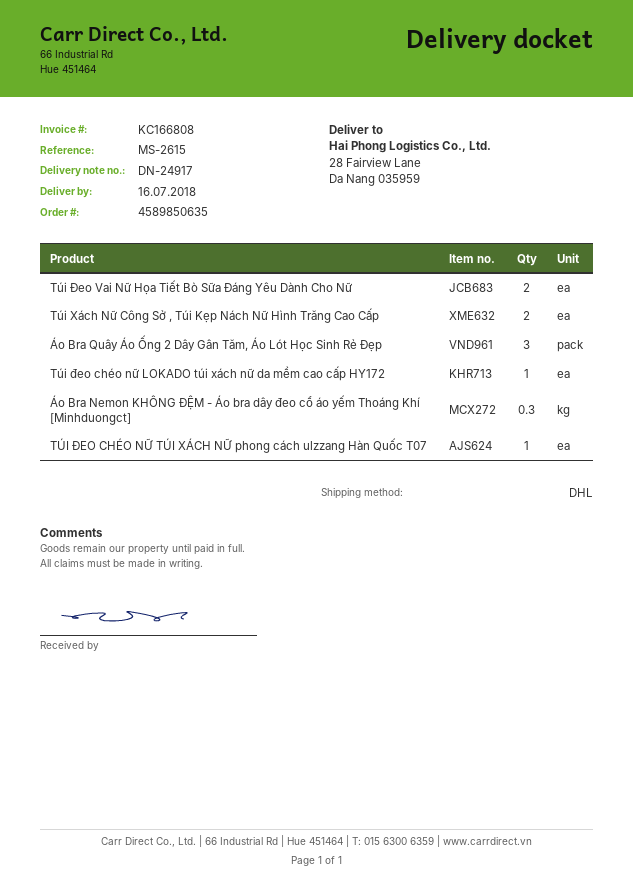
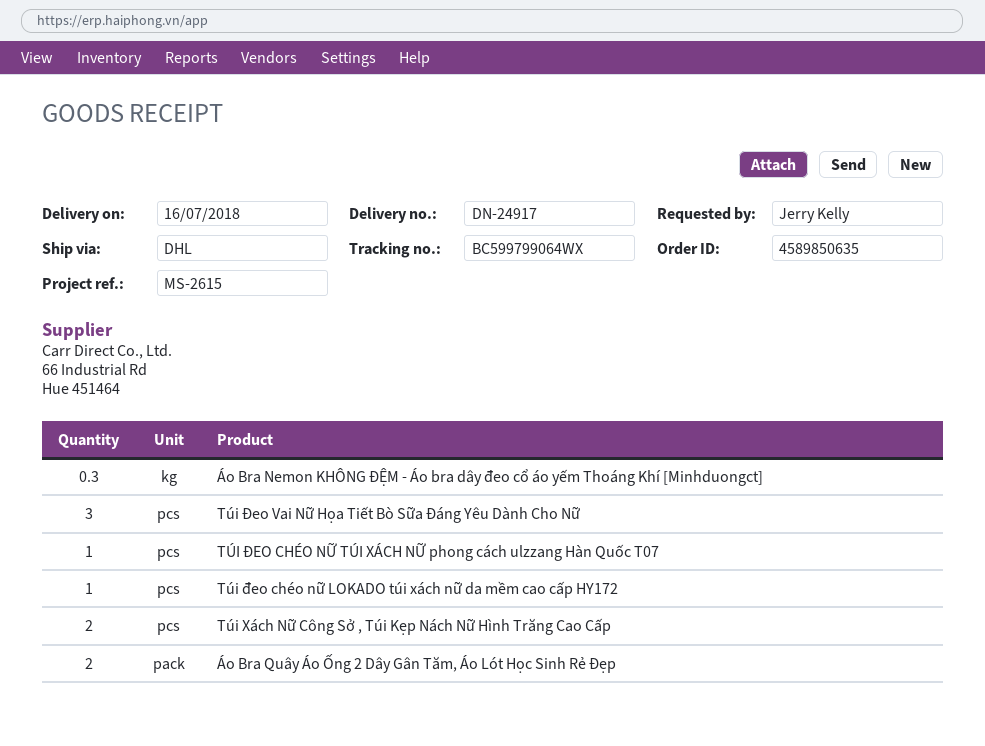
Túi Đeo Vai Nữ Họa Tiết Bò Sữa Đáng Yêu Dành Cho Nữ: 2 -> 3
Áo Bra Quây Áo Ống 2 Dây Gân Tăm, Áo Lót Học Sinh Rẻ Đẹp: 3 -> 2

